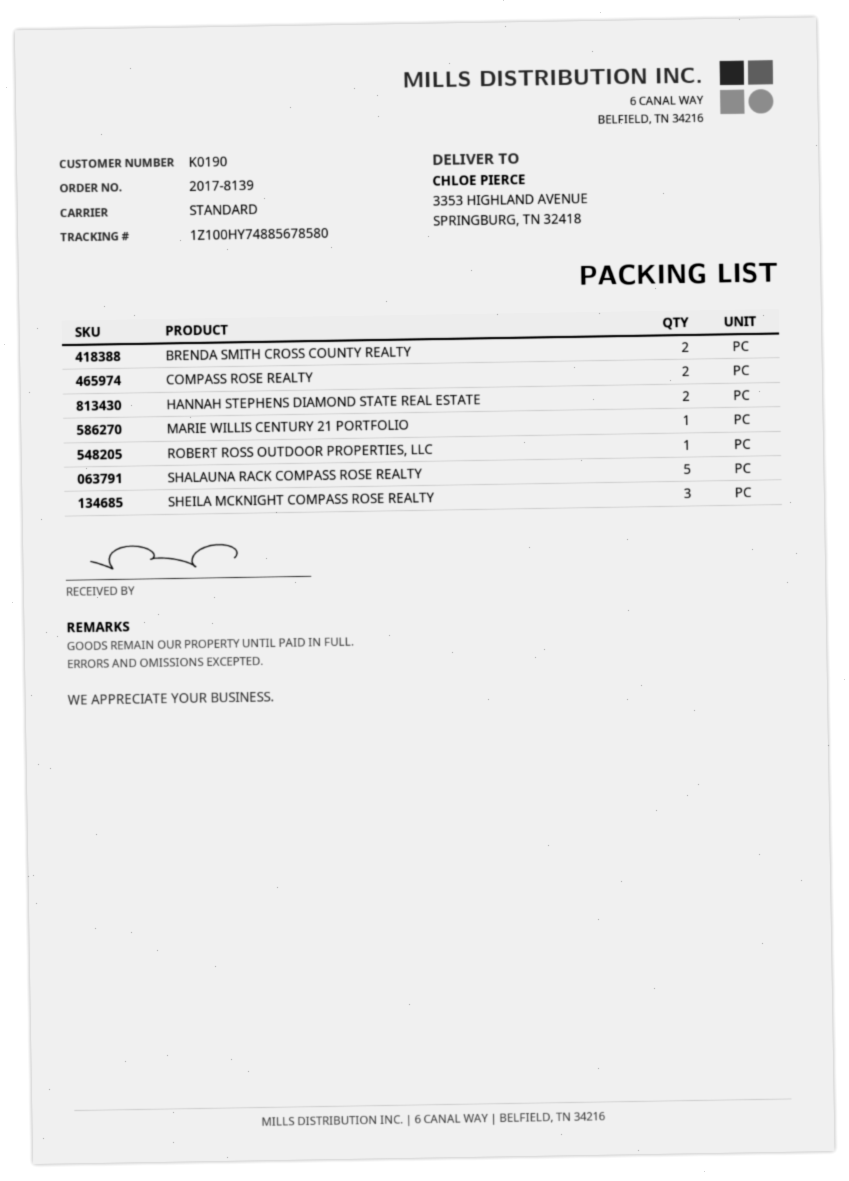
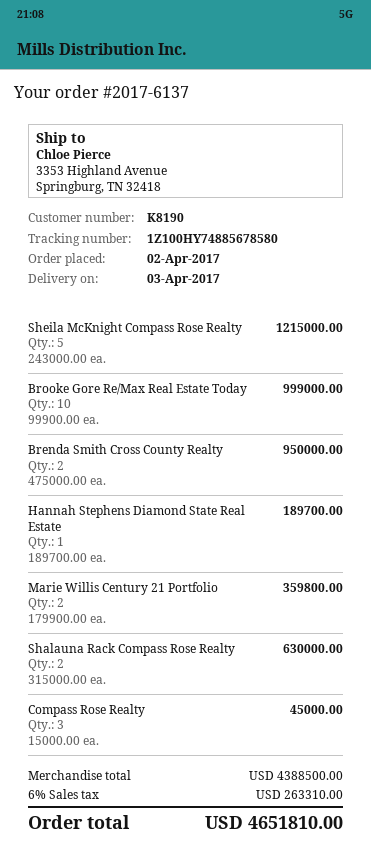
order number: 2017-8139 -> 2017-6137
customer number: K0190 -> K8190
COMPASS ROSE REALTY: 2 -> 3
HANNAH STEPHENS DIAMOND STATE REAL ESTATE: 2 -> 1
MARIE WILLIS CENTURY 21 PORTFOLIO: 1 -> 2
ROBERT ROSS OUTDOOR PROPERTIES, LLC: 1 -> none
SHALAUNA RACK COMPASS ROSE REALTY: 5 -> 2
SHEILA MCKNIGHT COMPASS ROSE REALTY: 3 -> 5
Brooke Gore Re/Max Real Estate Today: none -> 10

